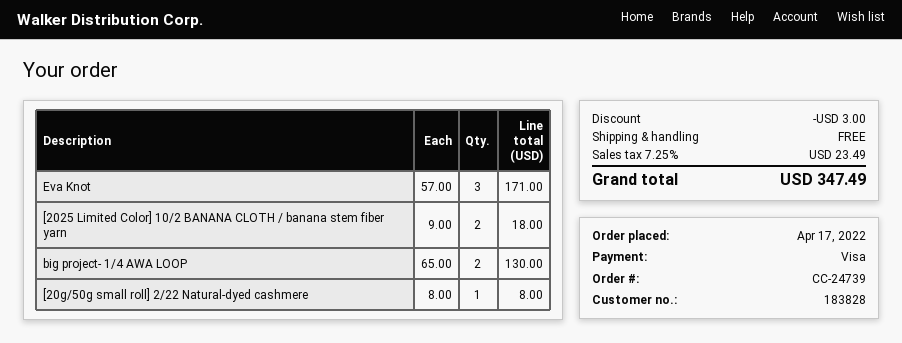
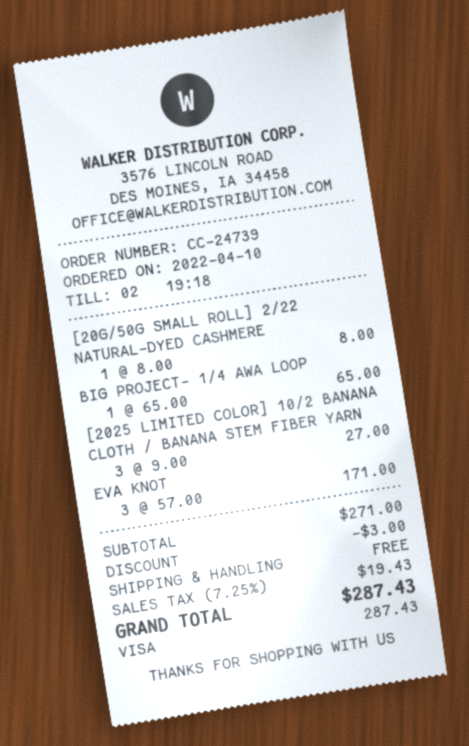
order date: 2022-04-17 -> 2022-04-10
[2025 Limited Color] 10/2 BANANA CLOTH / banana stem fiber yarn: 2 x 9.00 = 18.00 -> 3 x 9.00 = 27.00
big project- 1/4 AWA LOOP: 2 x 65.00 = 130.00 -> 1 x 65.00 = 65.00
tax: 7.25% = 23.49 -> 7.25% = 19.43
total: 347.49 -> 287.43

